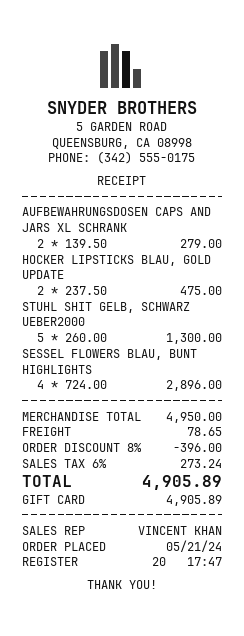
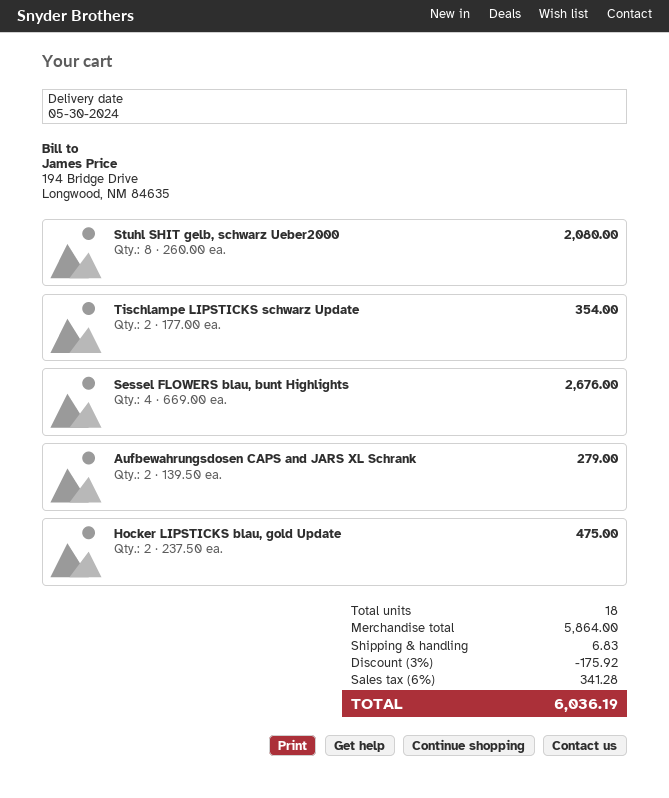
STUHL SHIT GELB, SCHWARZ UEBER2000: 5 x 260.00 = 1300.00 -> 8 x 260.00 = 2080.00
SESSEL FLOWERS BLAU, BUNT HIGHLIGHTS: 4 x 724.00 = 2896.00 -> 4 x 669.00 = 2676.00
Tischlampe LIPSTICKS schwarz Update: none -> 2 x 177.00 = 354.00
subtotal: 4950.00 -> 5864.00
discount: 8% = 396.00 -> 3% = 175.92
shipping: 78.65 -> 6.83
tax: 6% = 273.24 -> 6% = 341.28
total: 4905.89 -> 6036.19

